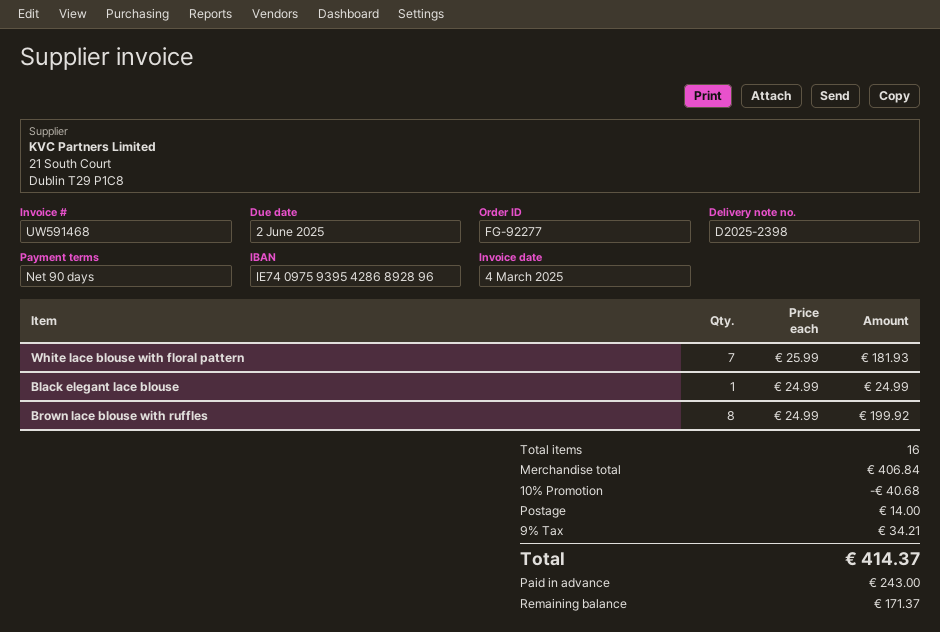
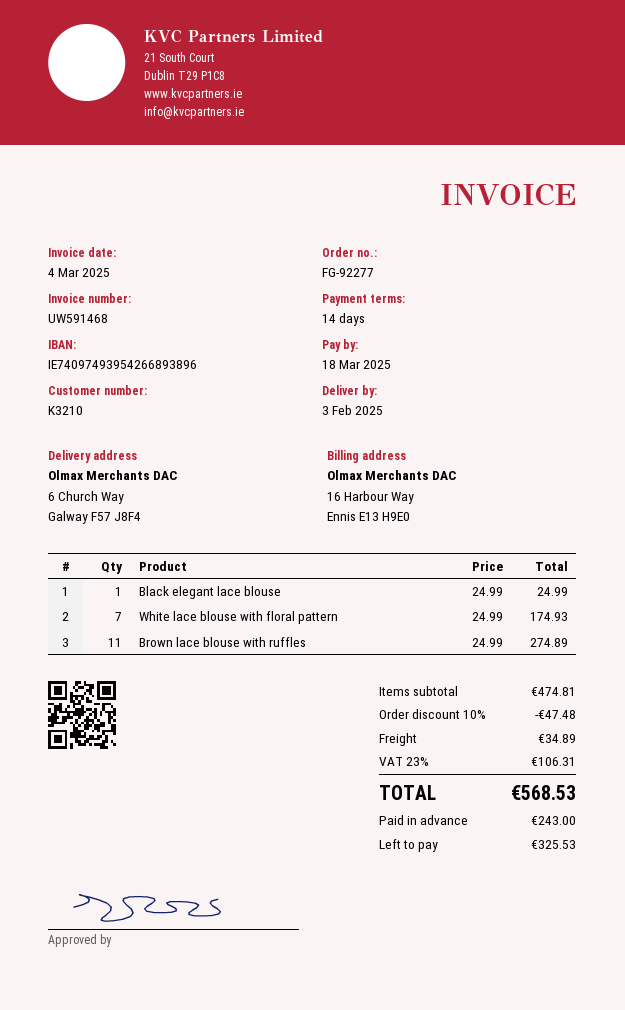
payment terms: 90 days -> 14 days
due date: 2025-06-02 -> 2025-03-18
bank account: IE74097593954286892896 -> IE74097493954266893896
White lace blouse with floral pattern: 7 x 25.99 = 181.93 -> 7 x 24.99 = 174.93
Brown lace blouse with ruffles: 8 x 24.99 = 199.92 -> 11 x 24.99 = 274.89
subtotal: 406.84 -> 474.81
discount: 10% = 40.68 -> 10% = 47.48
shipping: 14.00 -> 34.89
tax: 9% = 34.21 -> 23% = 106.31
total: 414.37 -> 568.53
balance: 171.37 -> 325.53

